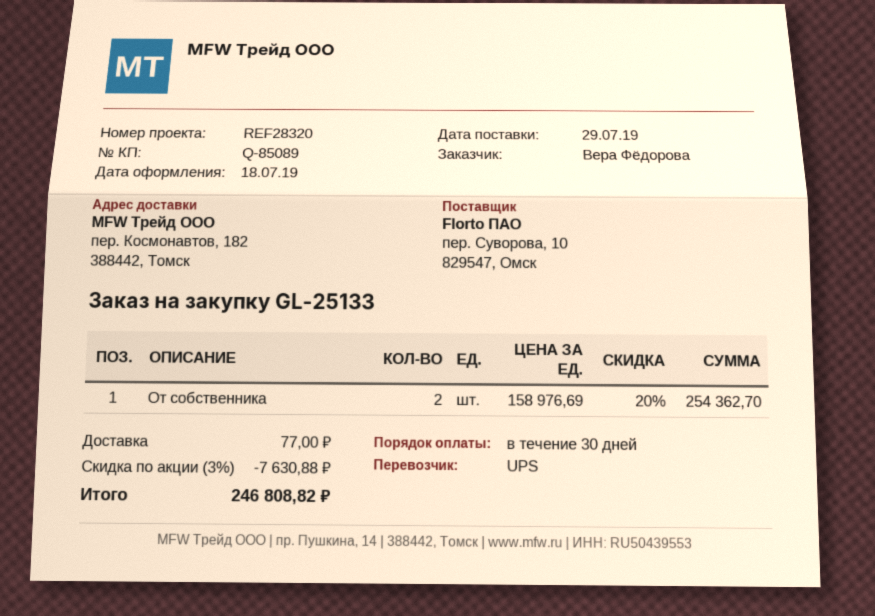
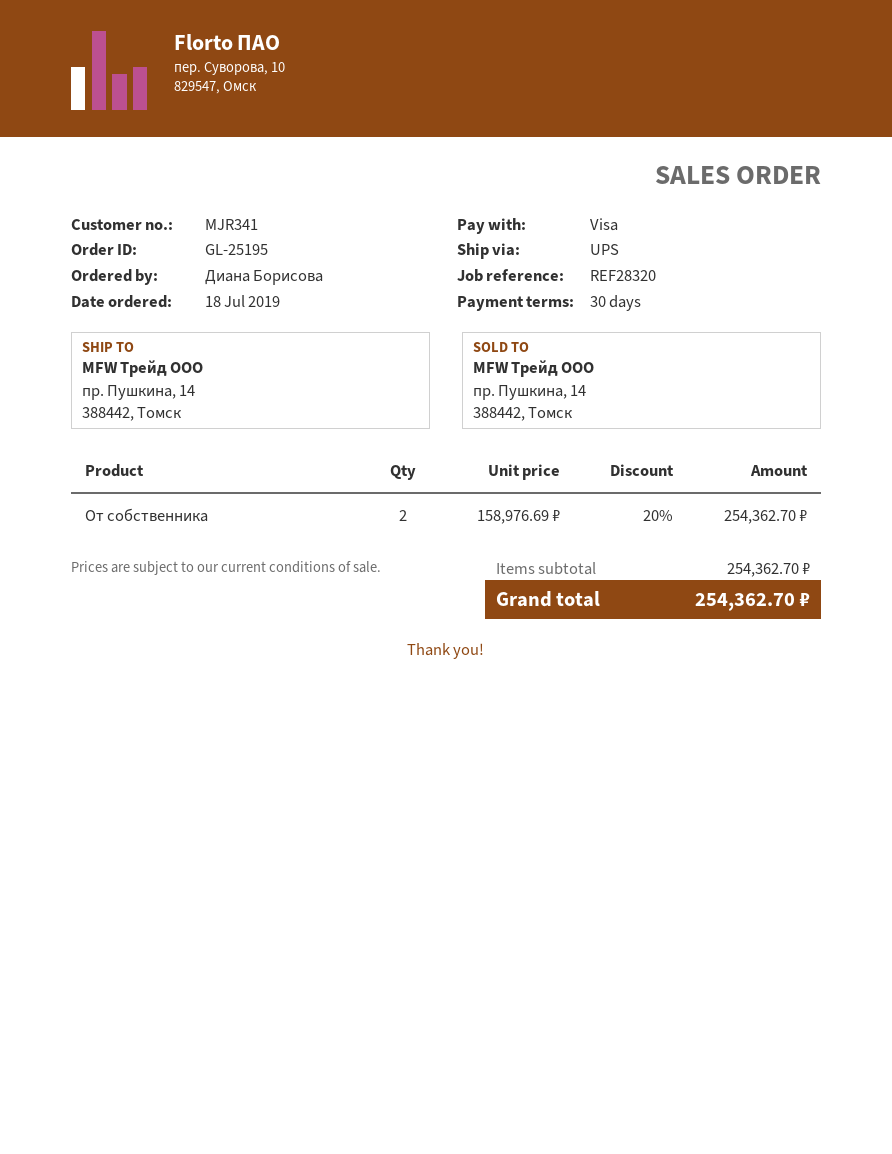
order number: GL-25133 -> GL-25195
ordered by: Вера Фёдорова -> Диана Борисова
ship to: пер. Космонавтов, 182, 388442, Томск -> пр. Пушкина, 14, 388442, Томск
discount: 3% = 7630.88 -> none
shipping: 77.00 -> none
total: 246808.82 -> 254362.70

